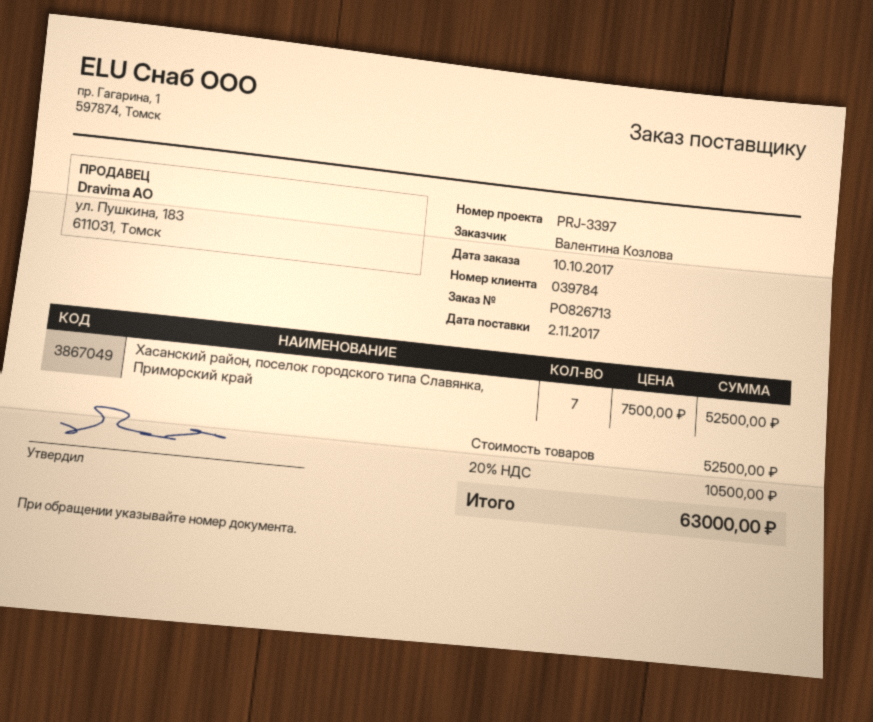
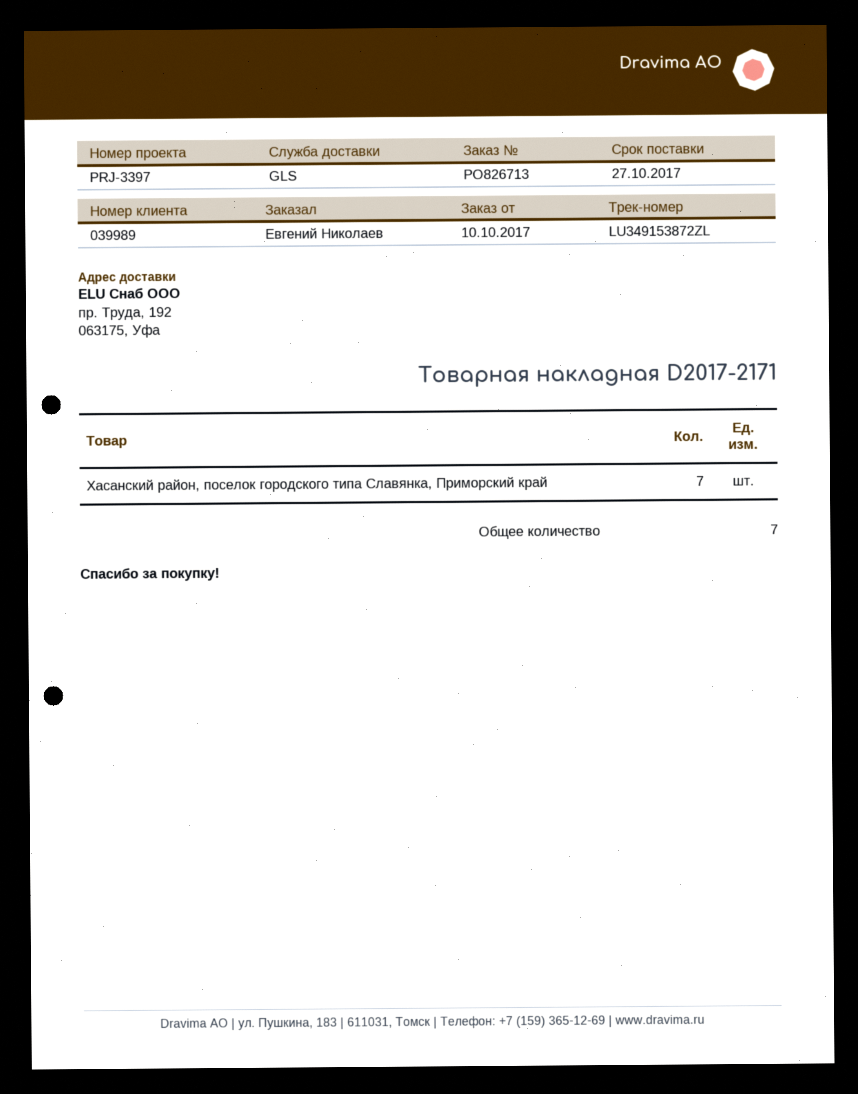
delivery date: 2017-11-02 -> 2017-10-27
customer number: 039784 -> 039989
ordered by: Валентина Козлова -> Евгений Николаев

